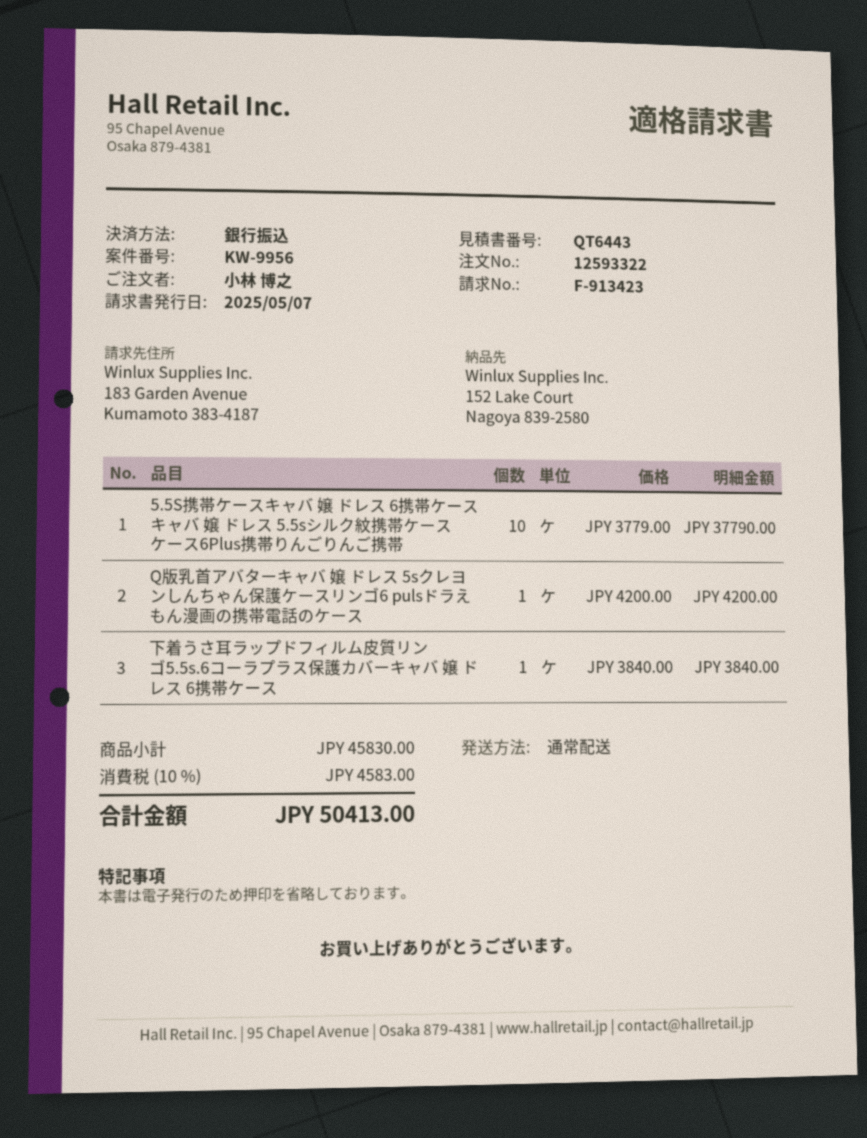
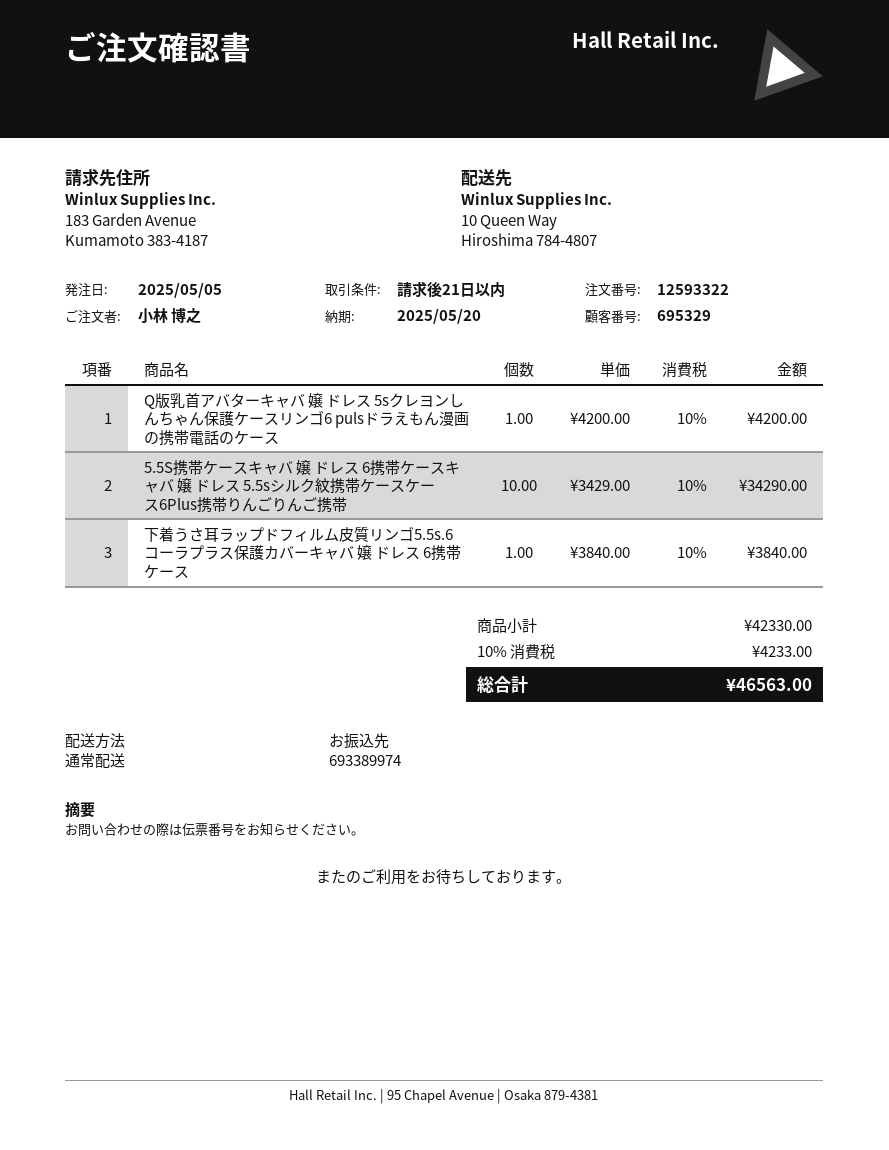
ship to: 152 Lake Court, Nagoya 839-2580 -> 10 Queen Way, Hiroshima 784-4807
5.5S携帯ケースキャバ 嬢 ドレス 6携帯ケースキャバ 嬢 ドレス 5.5sシルク紋携帯ケースケース6Plus携帯りんごりんご携帯: 10 x 3779.00 = 37790.00 -> 10 x 3429.00 = 34290.00
subtotal: 45830.00 -> 42330.00
tax: 10% = 4583.00 -> 10% = 4233.00
total: 50413.00 -> 46563.00

